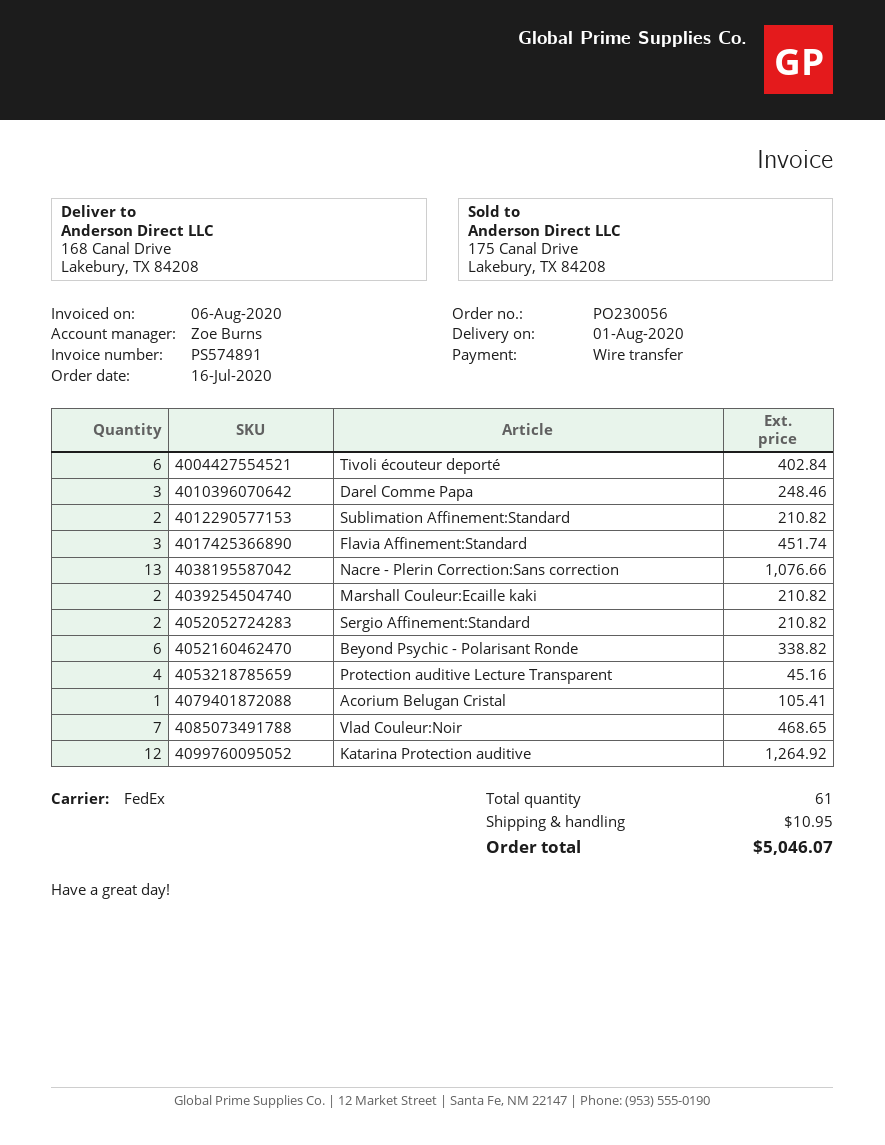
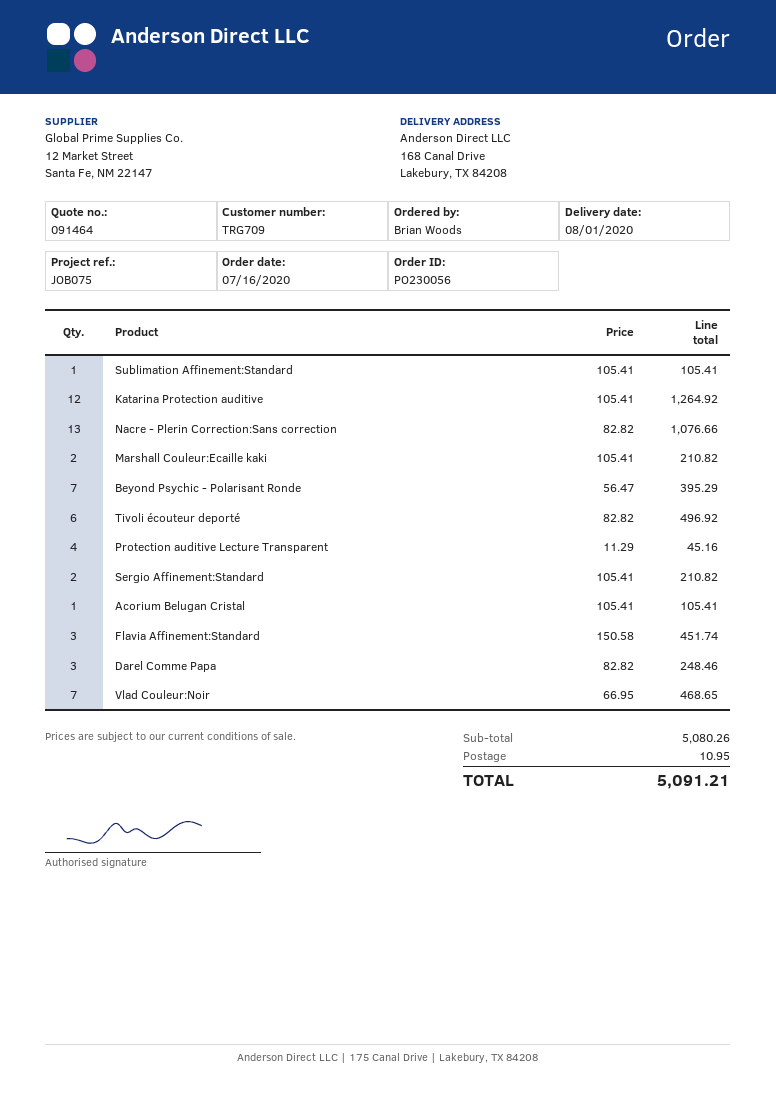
Tivoli écouteur deporté: 6 for 402.84 -> 6 for 496.92
Sublimation Affinement:Standard: 2 for 210.82 -> 1 for 105.41
Beyond Psychic - Polarisant Ronde: 6 for 338.82 -> 7 for 395.29
total: 5046.07 -> 5091.21

